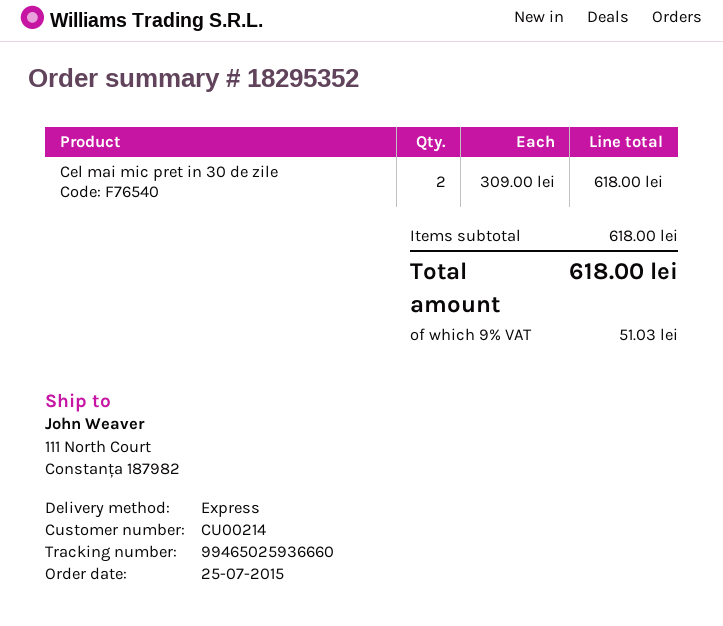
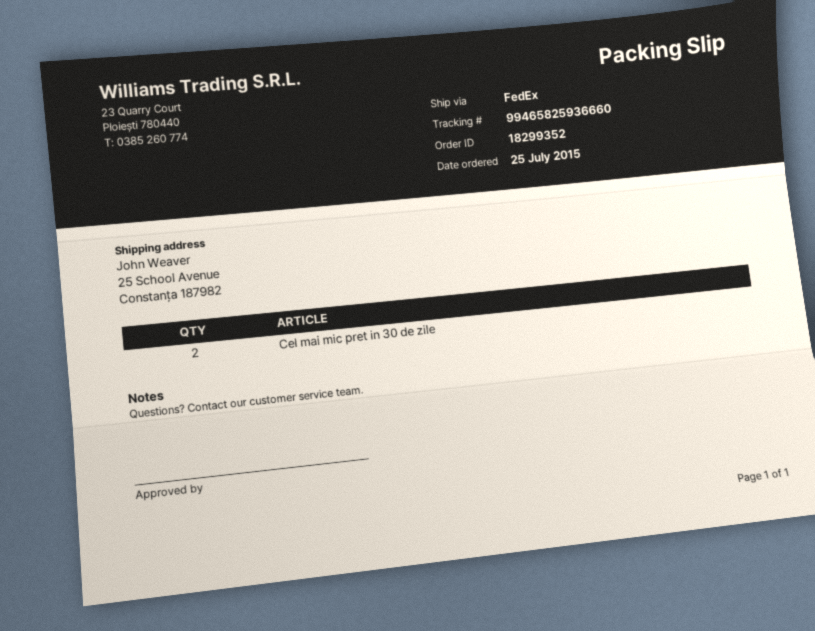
order number: 18295352 -> 18299352
shipping method: express -> FedEx
tracking number: 99465025936660 -> 99465825936660
ship to: 111 North Court, Constanța 187982 -> 25 School Avenue, Constanța 187982

